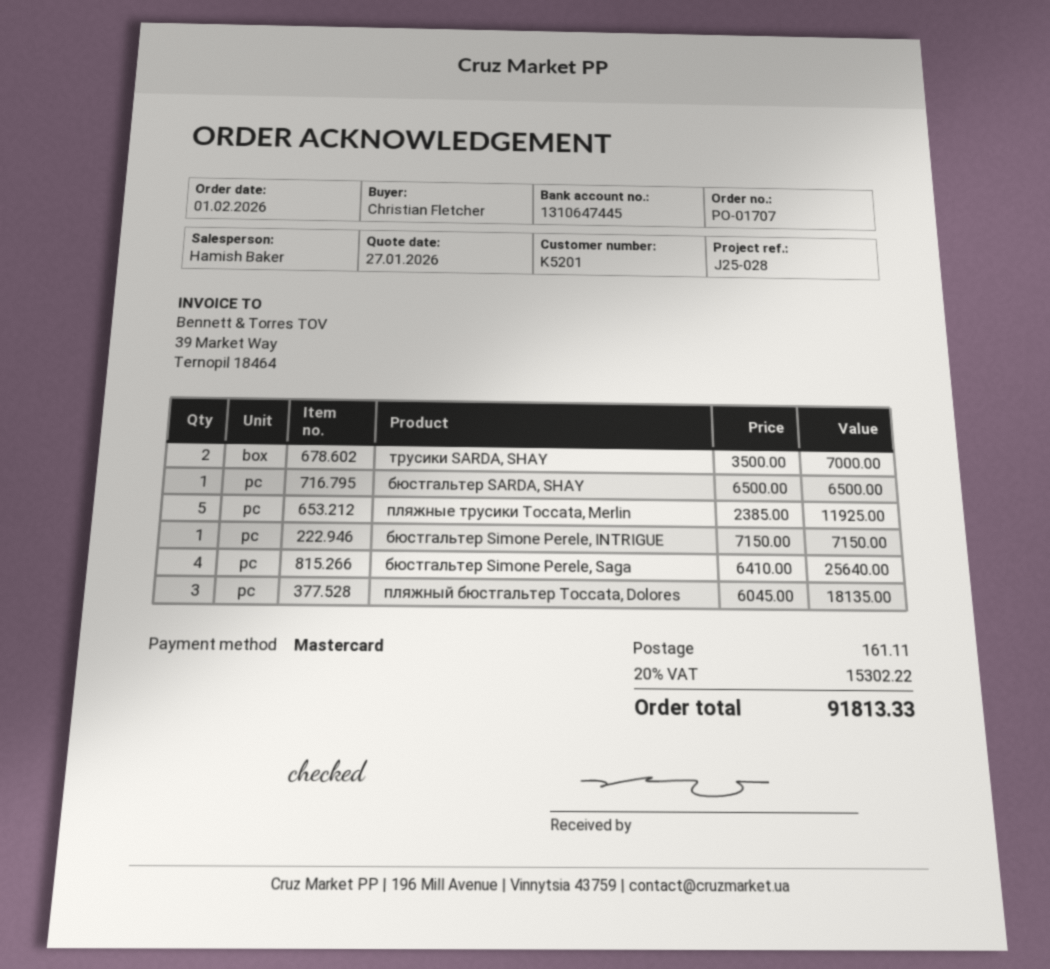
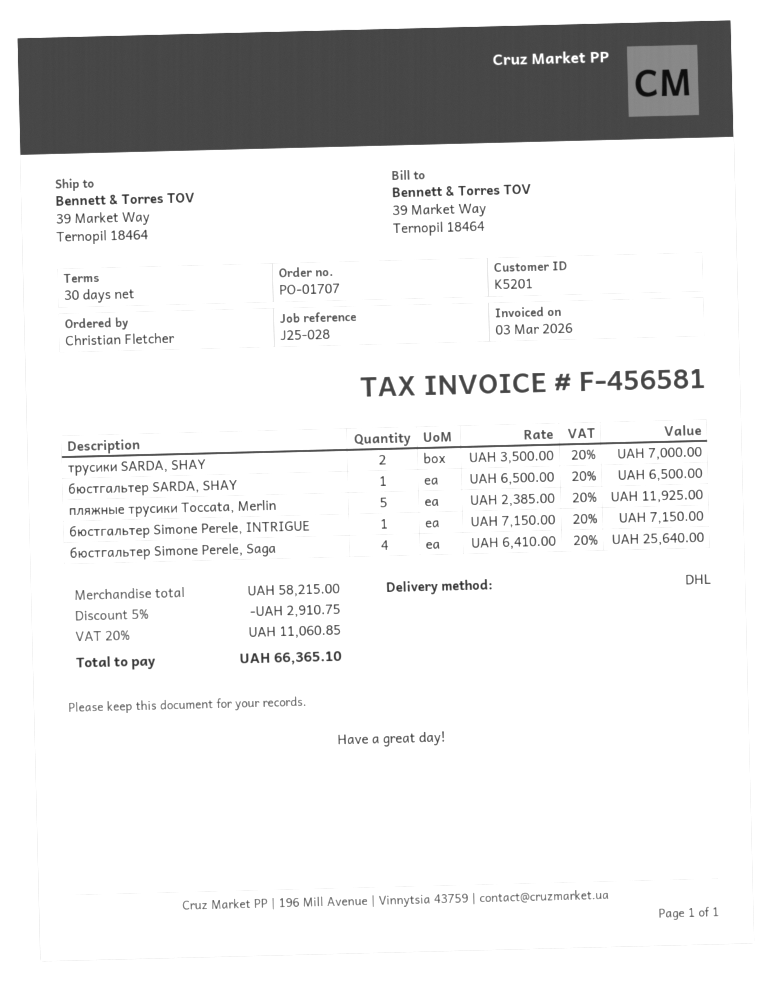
пляжный бюстгальтер Toccata, Dolores: 3 x 6045.00 = 18135.00 -> none
discount: none -> 5% = 2910.75
shipping: 161.11 -> none
tax: 20% = 15302.22 -> 20% = 11060.85
total: 91813.33 -> 66365.10

